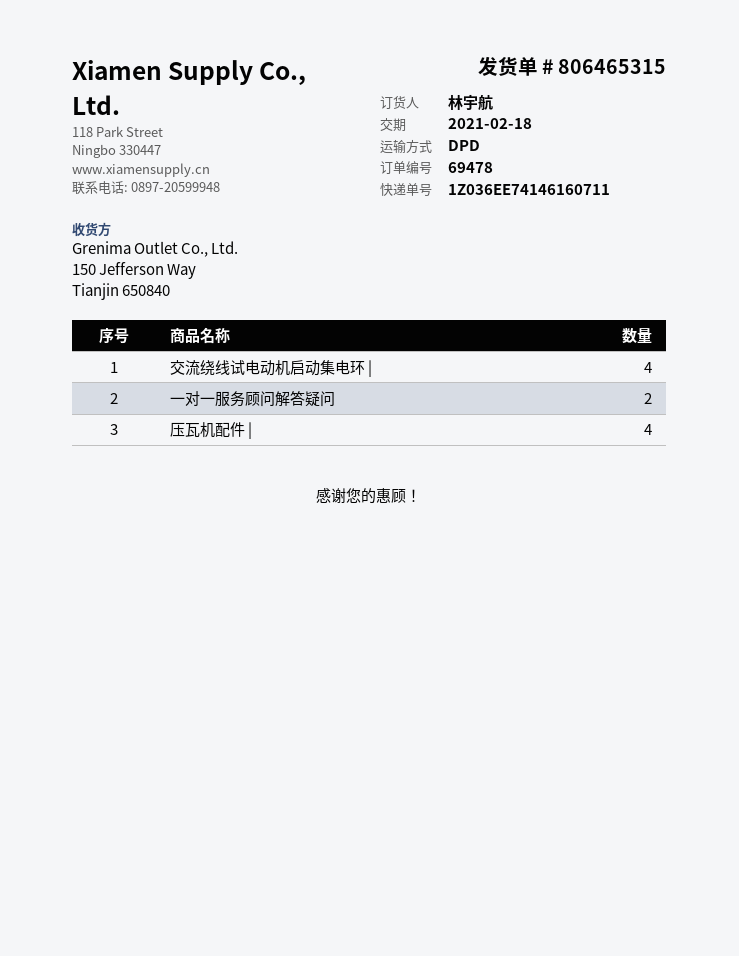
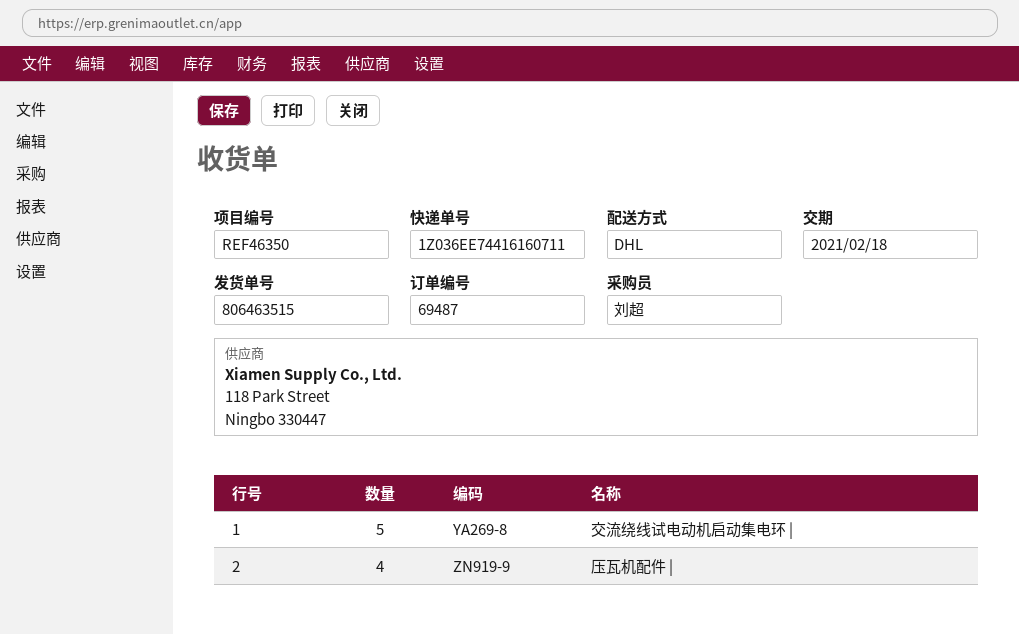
order number: 69478 -> 69487
delivery note number: 806465315 -> 806463515
ordered by: 林宇航 -> 刘超
shipping method: DPD -> DHL
tracking number: 1Z036EE74146160711 -> 1Z036EE74416160711
交流绕线试电动机启动集电环 |: 4 -> 5
一对一服务顾问解答疑问: 2 -> none

